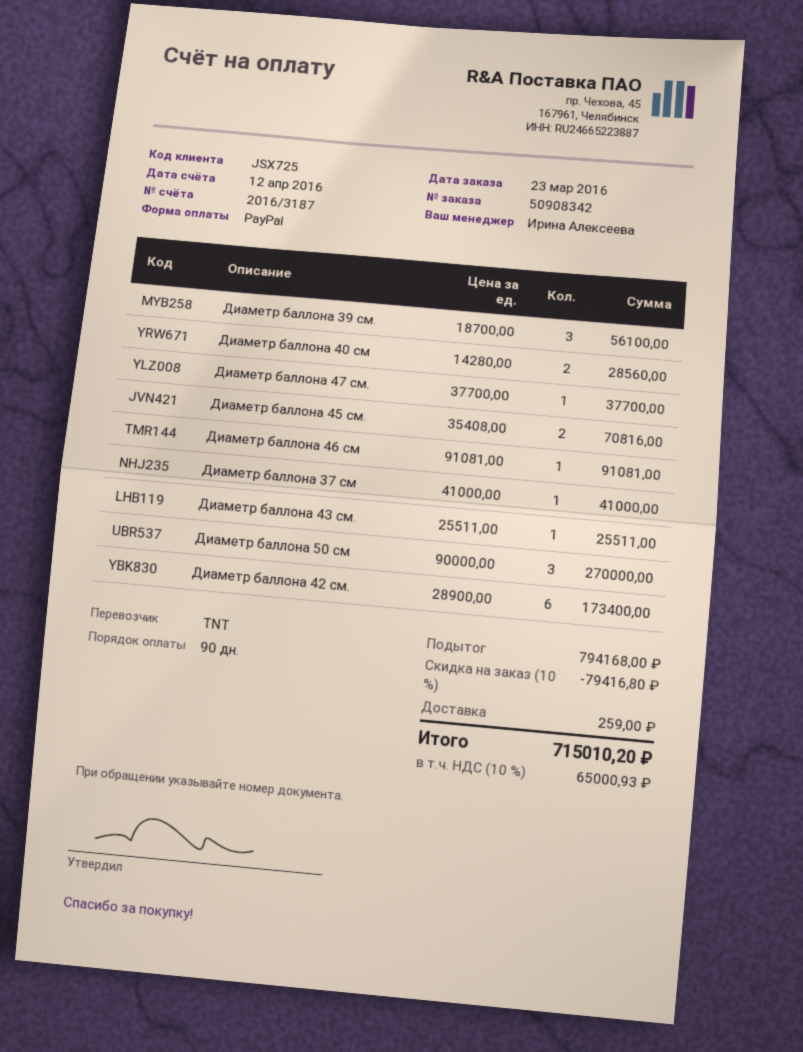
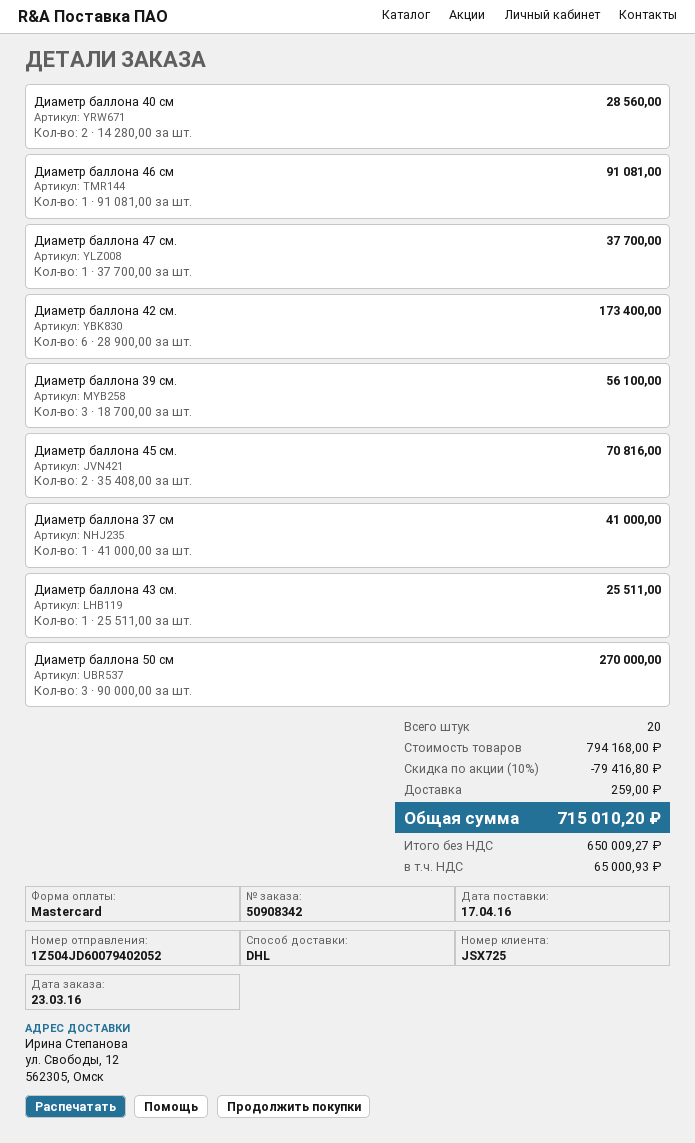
payment method: PayPal -> Mastercard
shipping method: TNT -> DHL

